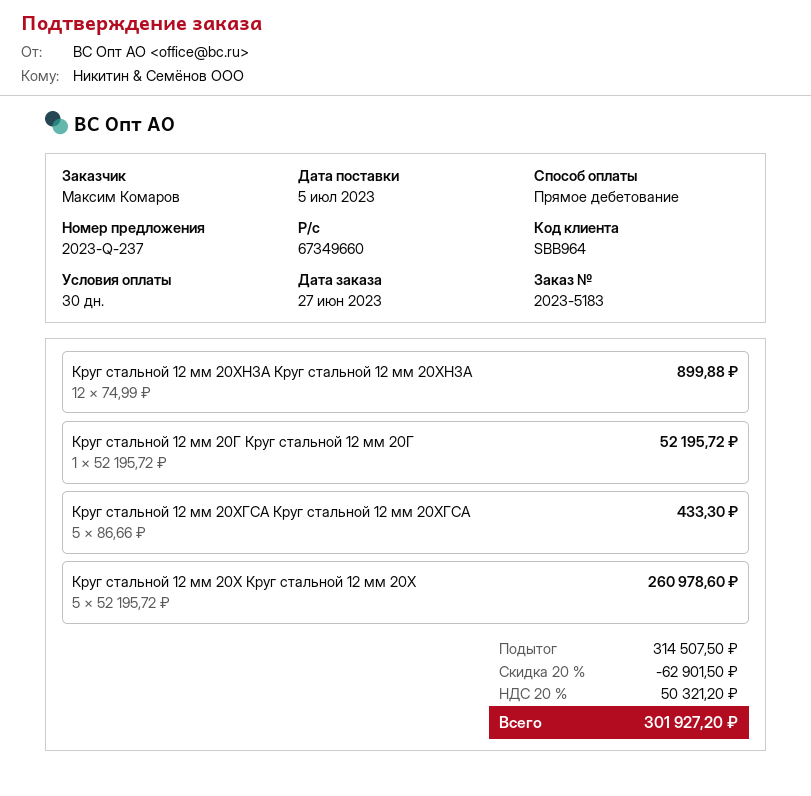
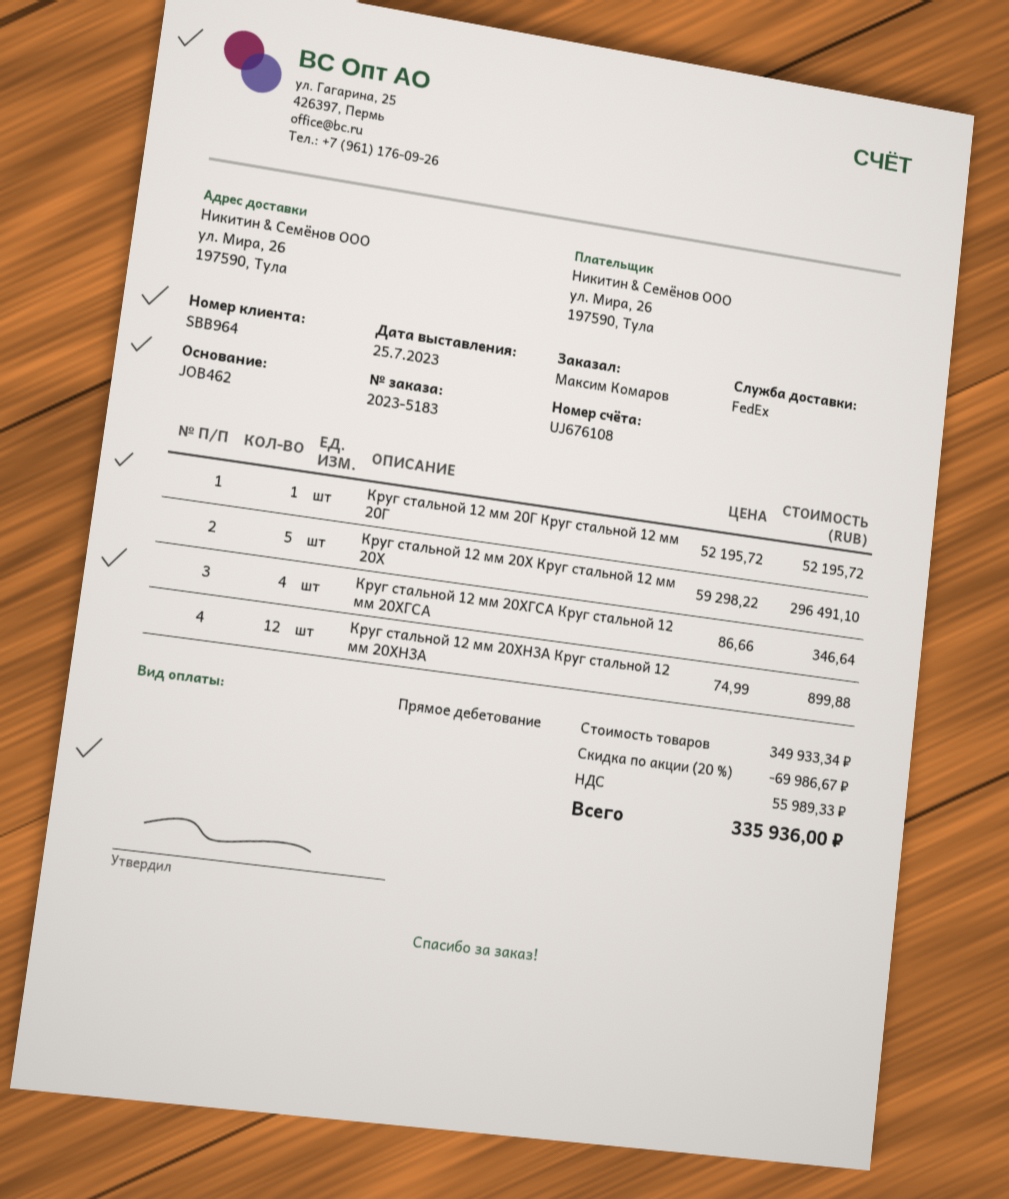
Круг стальной 12 мм 20ХГСА Круг стальной 12 мм 20ХГСА: 5 x 86.66 = 433.30 -> 4 x 86.66 = 346.64
Круг стальной 12 мм 20Х Круг стальной 12 мм 20Х: 5 x 52195.72 = 260978.60 -> 5 x 59298.22 = 296491.10
subtotal: 314507.50 -> 349933.34
discount: 20% = 62901.50 -> 20% = 69986.67
tax: 50321.20 -> 55989.33
total: 301927.20 -> 335936.00

